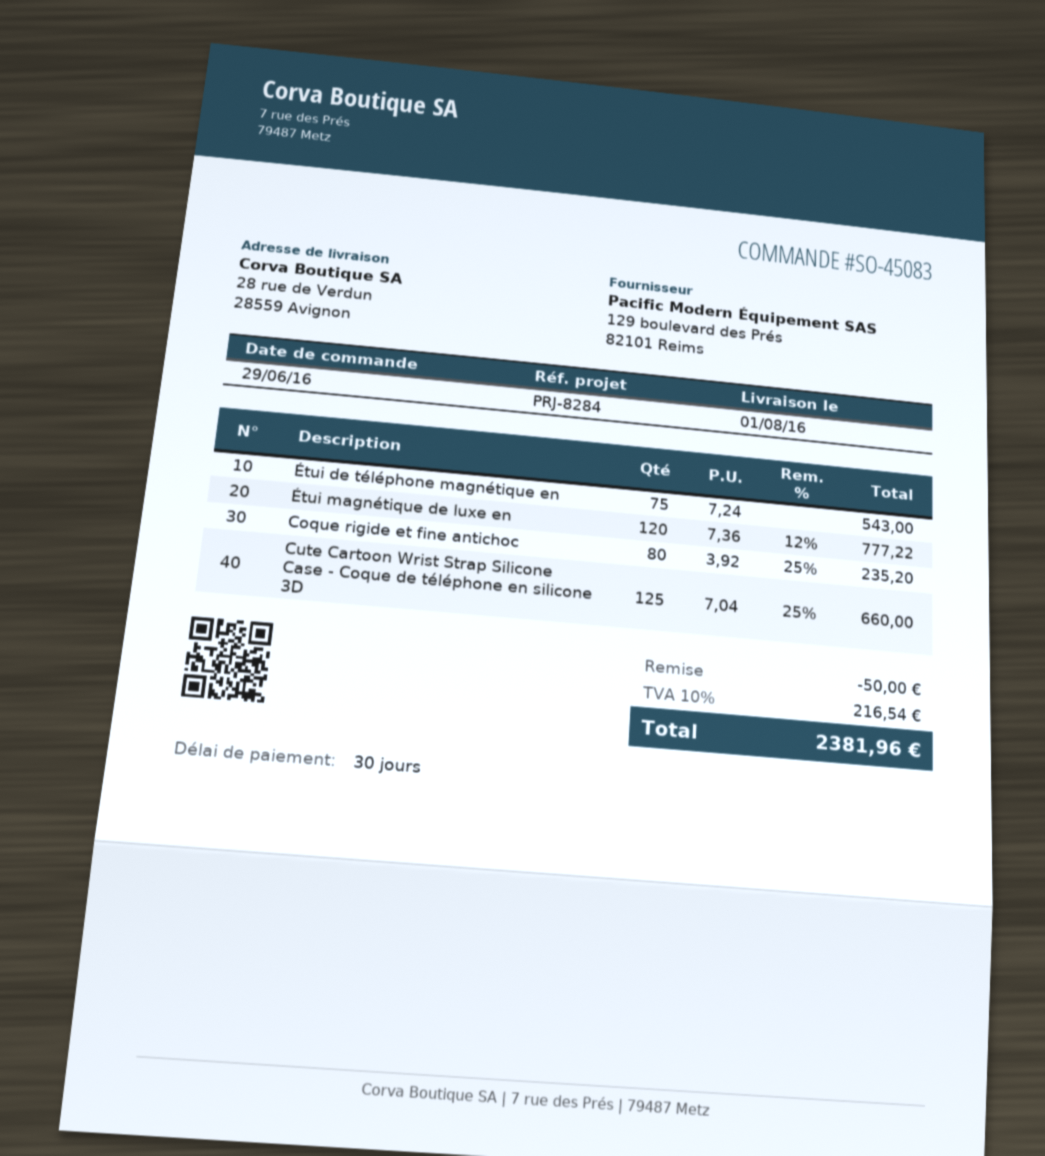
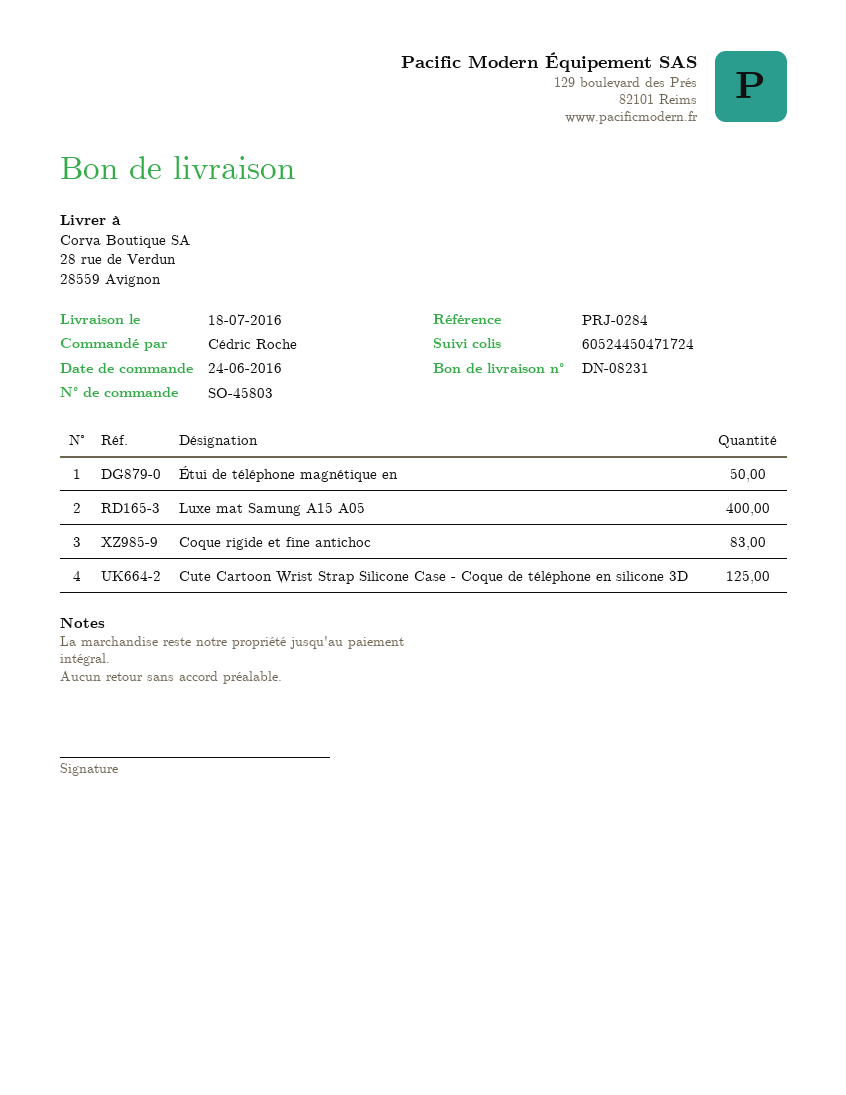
order number: SO-45083 -> SO-45803
order date: 2016-06-29 -> 2016-06-24
delivery date: 2016-08-01 -> 2016-07-18
reference: PRJ-8284 -> PRJ-0284
Étui de téléphone magnétique en: 75 -> 50
Étui magnétique de luxe en: 120 -> none
Coque rigide et fine antichoc: 80 -> 83
Luxe mat Samung A15 A05: none -> 400

